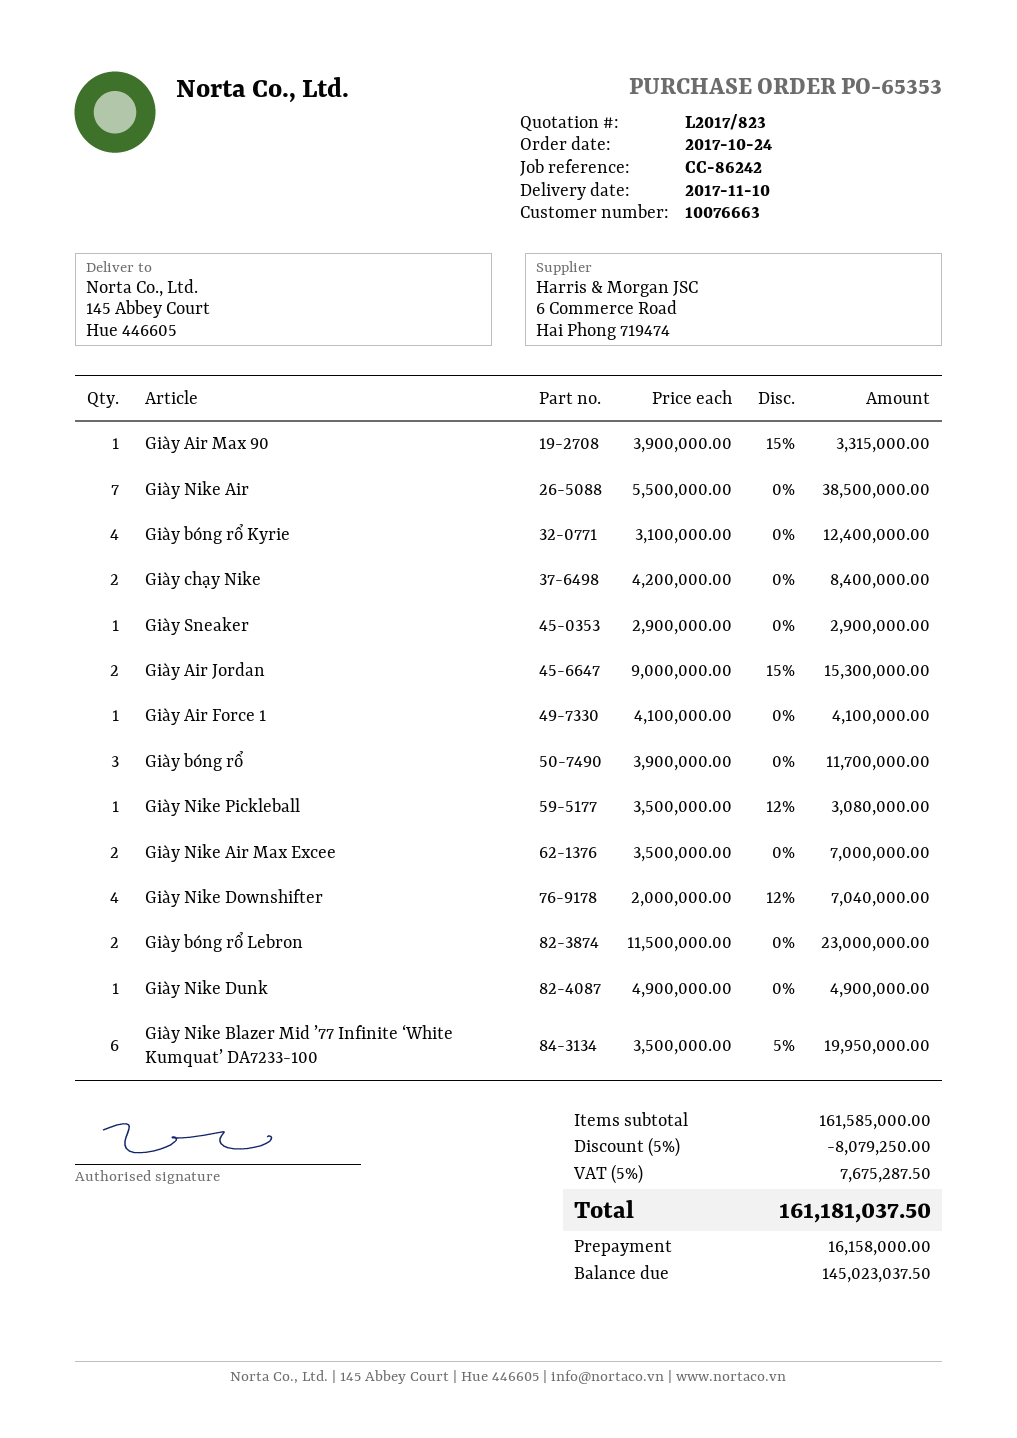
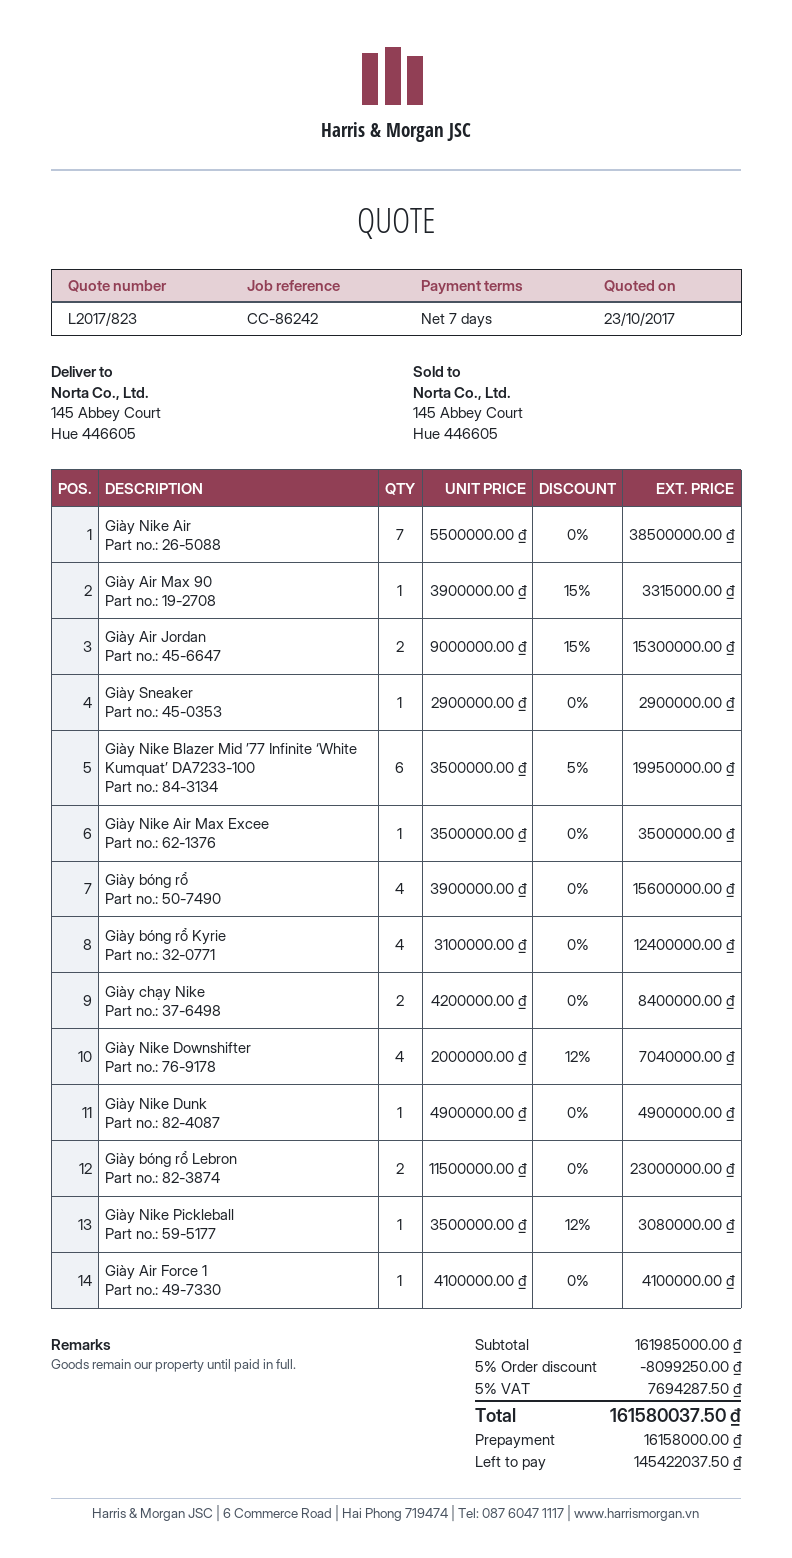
Giày bóng rổ: 3 x 3900000.00 = 11700000.00 -> 4 x 3900000.00 = 15600000.00
Giày Nike Air Max Excee: 2 x 3500000.00 = 7000000.00 -> 1 x 3500000.00 = 3500000.00
subtotal: 161585000.00 -> 161985000.00
discount: 5% = 8079250.00 -> 5% = 8099250.00
tax: 5% = 7675287.50 -> 5% = 7694287.50
total: 161181037.50 -> 161580037.50
balance: 145023037.50 -> 145422037.50

